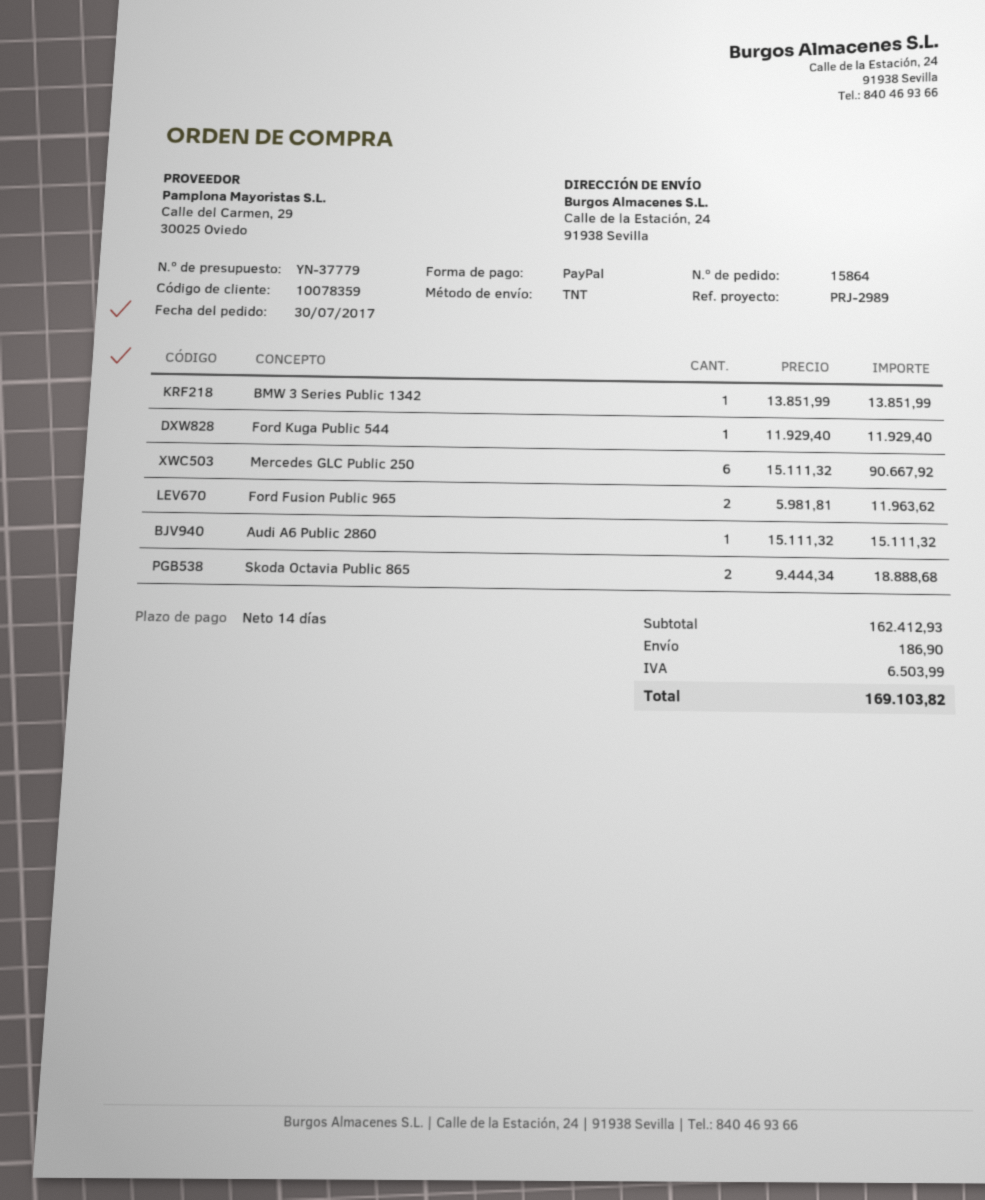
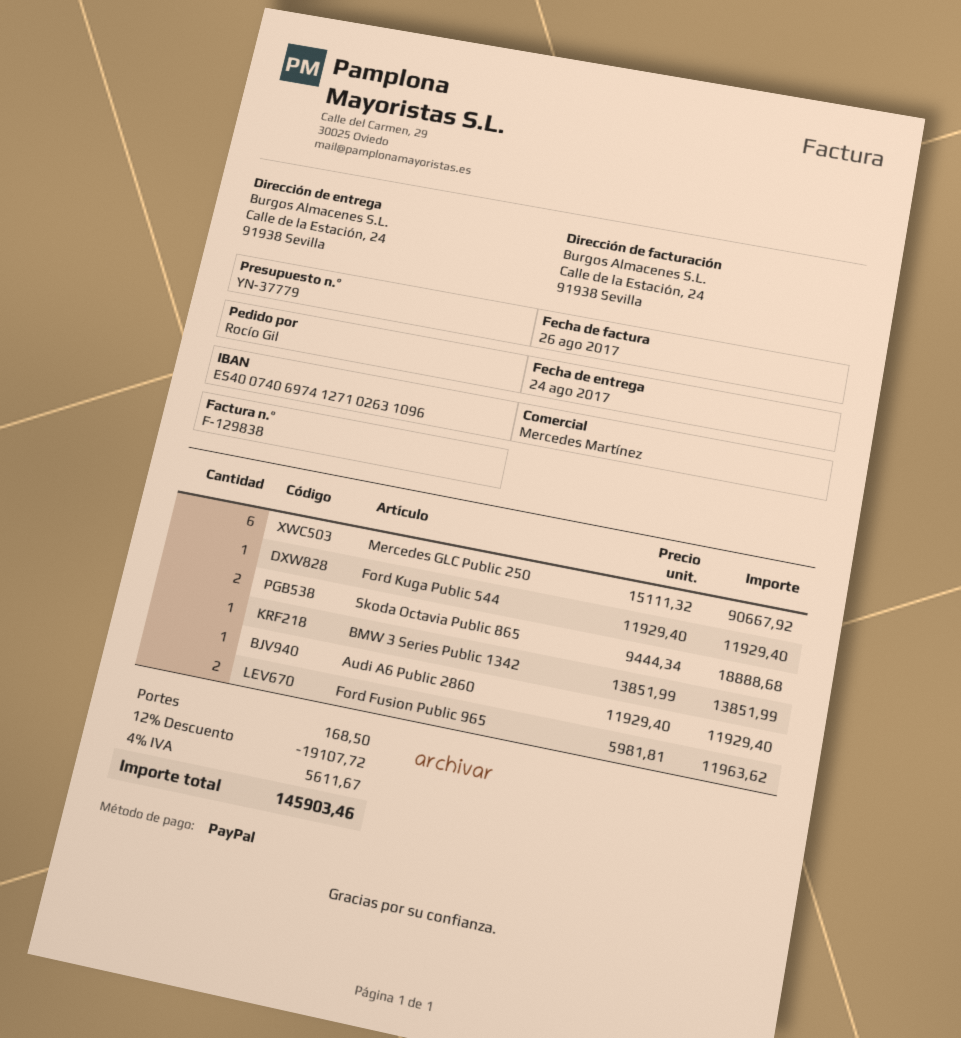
Audi A6 Public 2860: 1 x 15111.32 = 15111.32 -> 1 x 11929.40 = 11929.40
discount: none -> 12% = 19107.72
shipping: 186.90 -> 168.50
tax: 6503.99 -> 5611.67
total: 169103.82 -> 145903.46

